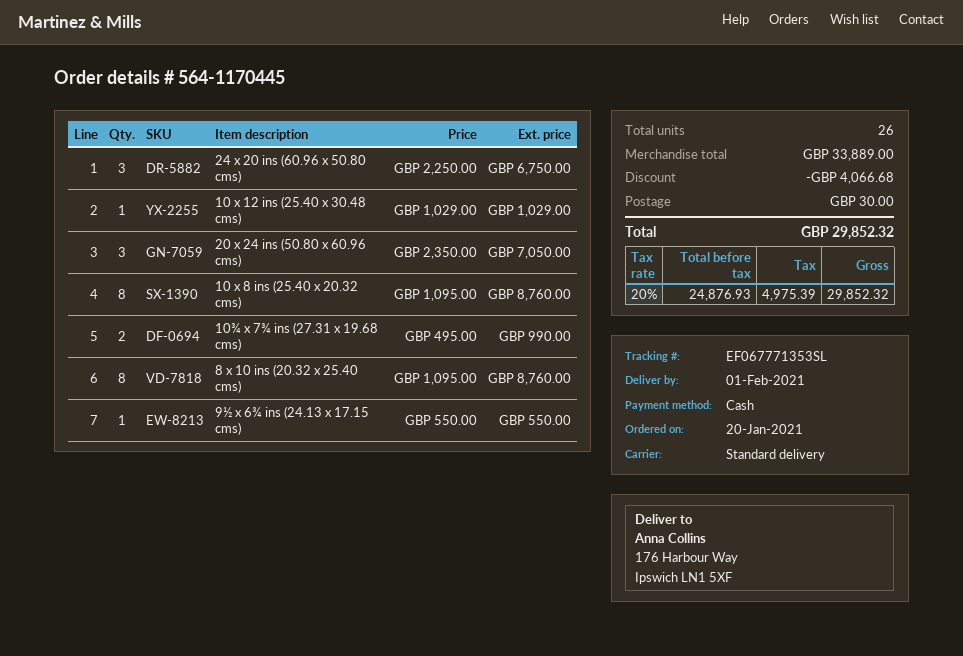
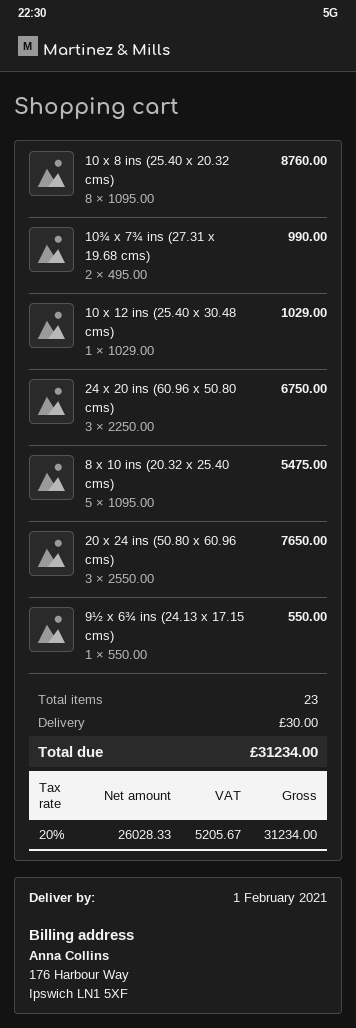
20 x 24 ins (50.80 x 60.96 cms): 3 x 2350.00 = 7050.00 -> 3 x 2550.00 = 7650.00
8 x 10 ins (20.32 x 25.40 cms): 8 x 1095.00 = 8760.00 -> 5 x 1095.00 = 5475.00
total quantity: 26 -> 23
discount: 4066.68 -> none
net: 24876.93 -> 26028.33
tax: 20% = 4975.39 -> 20% = 5205.67
total: 29852.32 -> 31234.00

